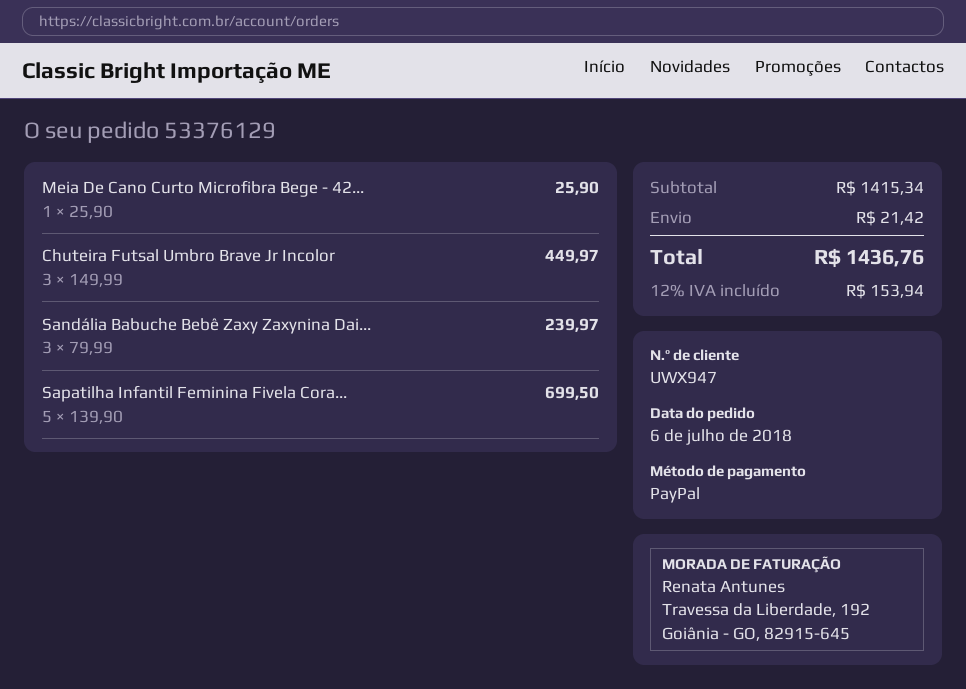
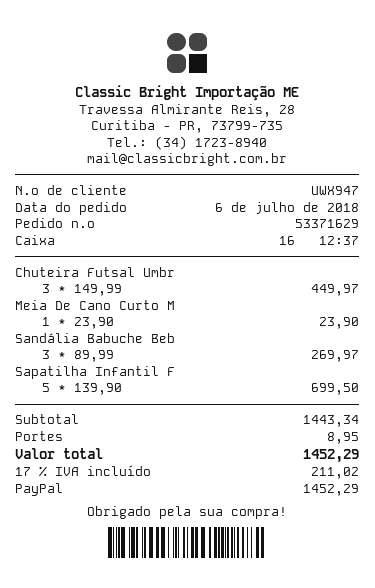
order number: 53376129 -> 53371629
Meia De Cano Curto Microfibra Bege - 42...: 1 x 25.90 = 25.90 -> 1 x 23.90 = 23.90
Sandália Babuche Bebê Zaxy Zaxynina Dai...: 3 x 79.99 = 239.97 -> 3 x 89.99 = 269.97
subtotal: 1415.34 -> 1443.34
shipping: 21.42 -> 8.95
tax: 12% = 153.94 -> 17% = 211.02
total: 1436.76 -> 1452.29

